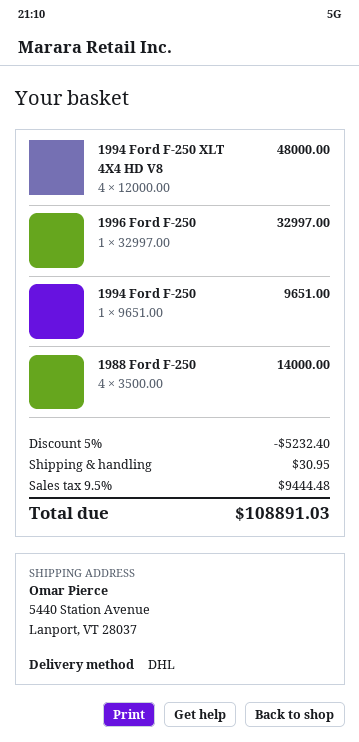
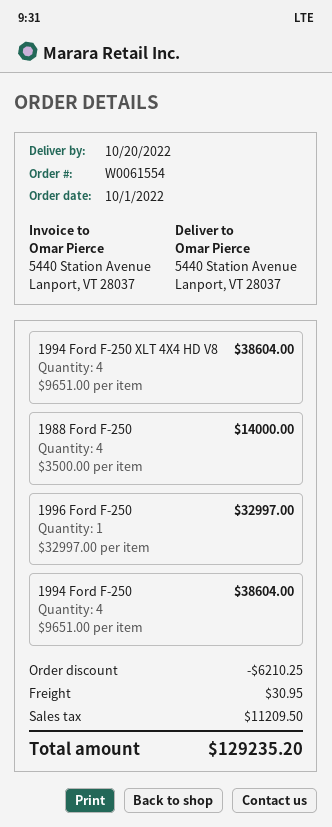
1994 Ford F-250 XLT 4X4 HD V8: 4 x 12000.00 = 48000.00 -> 4 x 9651.00 = 38604.00
1994 Ford F-250: 1 x 9651.00 = 9651.00 -> 4 x 9651.00 = 38604.00
discount: 5232.40 -> 6210.25
tax: 9444.48 -> 11209.50
total: 108891.03 -> 129235.20

